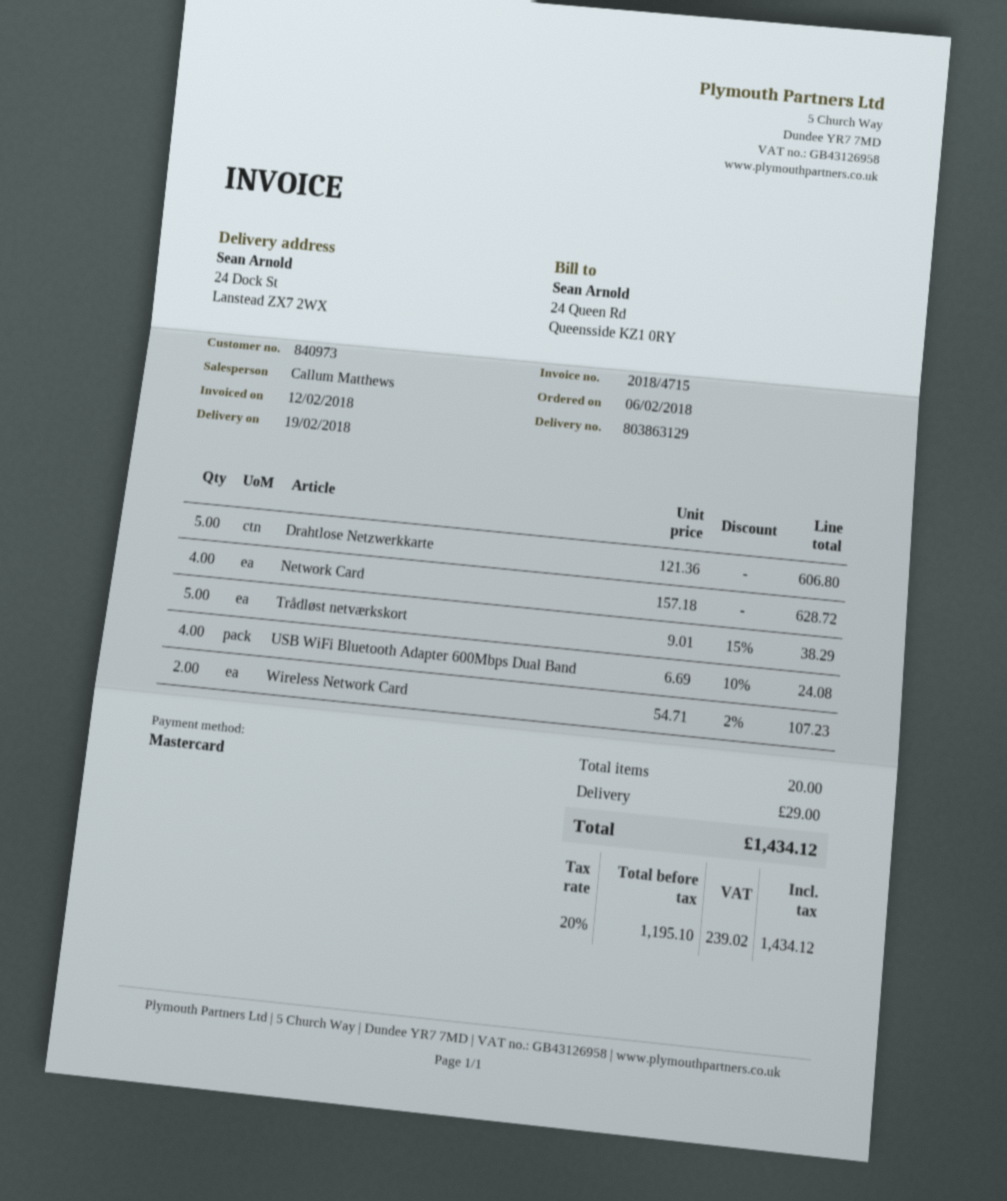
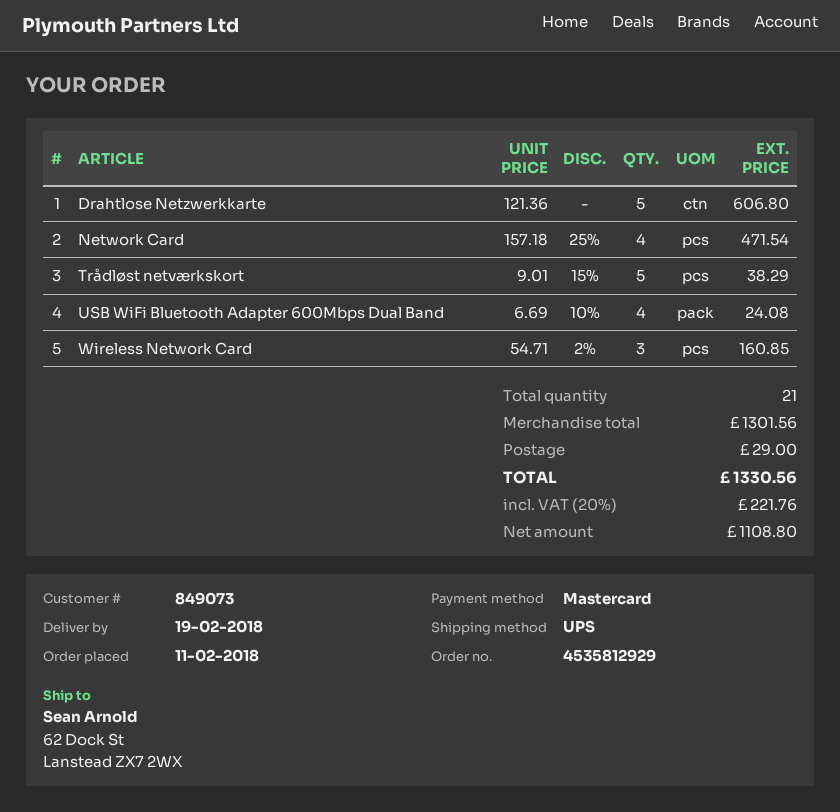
order date: 2018-02-06 -> 2018-02-11
customer number: 840973 -> 849073
ship to: 24 Dock St, Lanstead ZX7 2WX -> 62 Dock St, Lanstead ZX7 2WX
Network Card: 4 x 157.18 = 628.72 -> 4 x 157.18 - 25% = 471.54
Wireless Network Card: 2 x 54.71 - 2% = 107.23 -> 3 x 54.71 - 2% = 160.85
total quantity: 20 -> 21
net: 1195.10 -> 1108.80
tax: 20% = 239.02 -> 20% = 221.76
total: 1434.12 -> 1330.56

